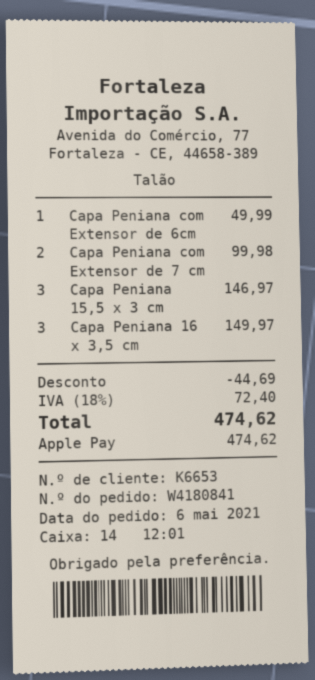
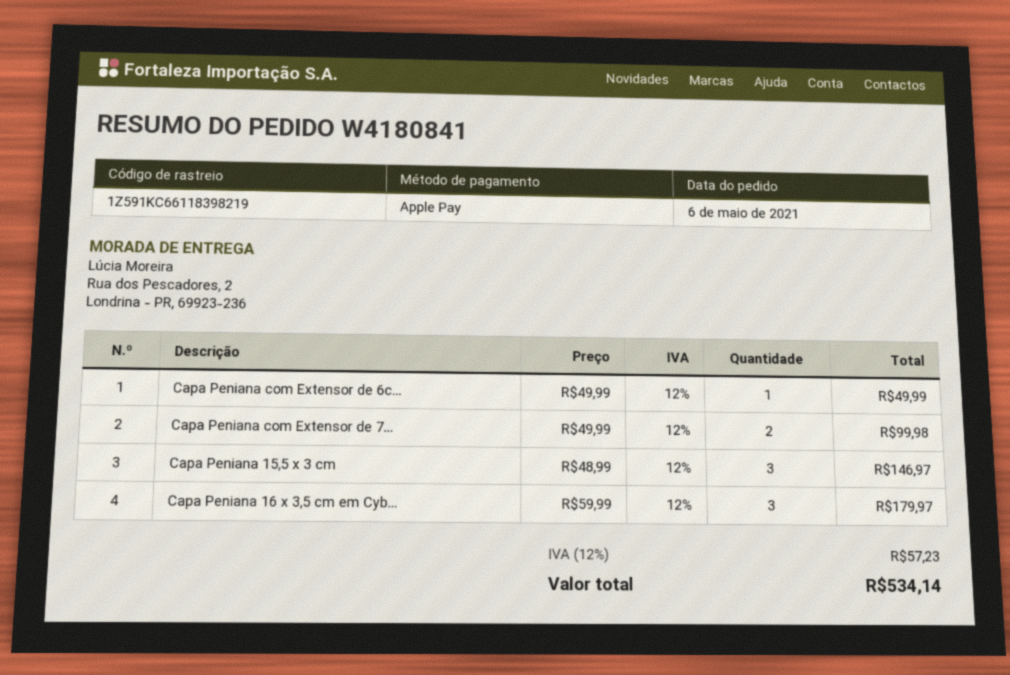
Capa Peniana 16 x 3,5 cm: 3 for 149.97 -> 3 for 179.97
discount: 44.69 -> none
tax: 18% = 72.40 -> 12% = 57.23
total: 474.62 -> 534.14

